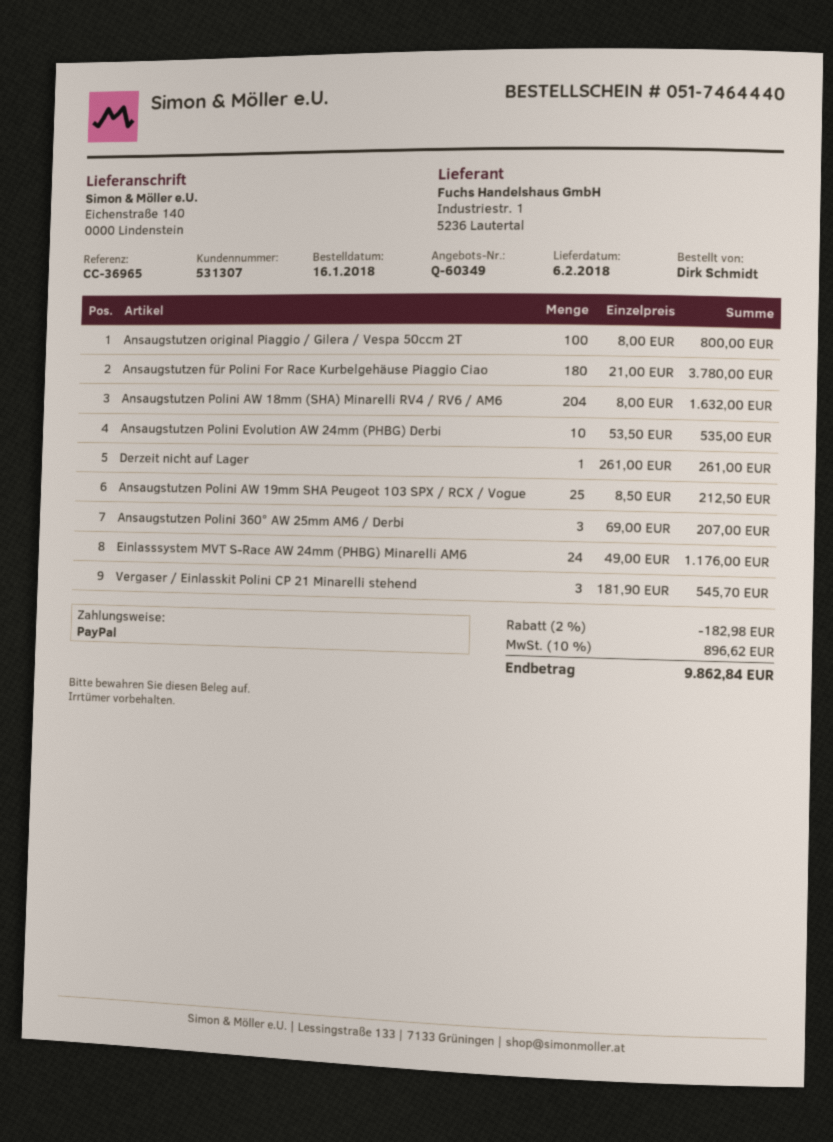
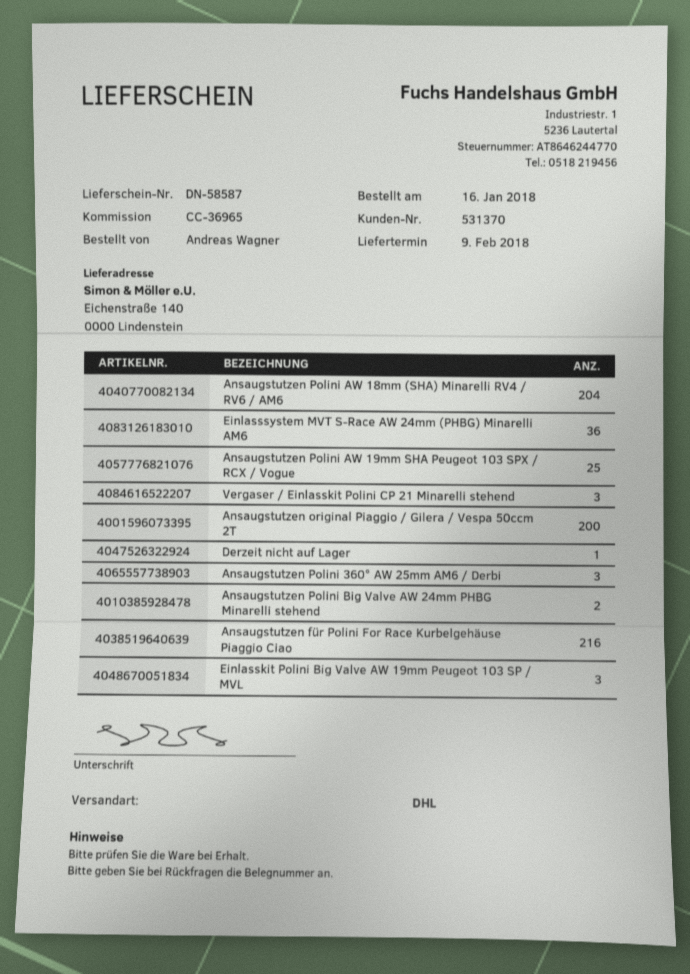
delivery date: 2018-02-06 -> 2018-02-09
customer number: 531307 -> 531370
ordered by: Dirk Schmidt -> Andreas Wagner
Ansaugstutzen original Piaggio / Gilera / Vespa 50ccm 2T: 100 -> 200
Ansaugstutzen für Polini For Race Kurbelgehäuse Piaggio Ciao: 180 -> 216
Ansaugstutzen Polini Evolution AW 24mm (PHBG) Derbi: 10 -> none
Einlasssystem MVT S-Race AW 24mm (PHBG) Minarelli AM6: 24 -> 36
Ansaugstutzen Polini Big Valve AW 24mm PHBG Minarelli stehend: none -> 2
Einlasskit Polini Big Valve AW 19mm Peugeot 103 SP / MVL: none -> 3

